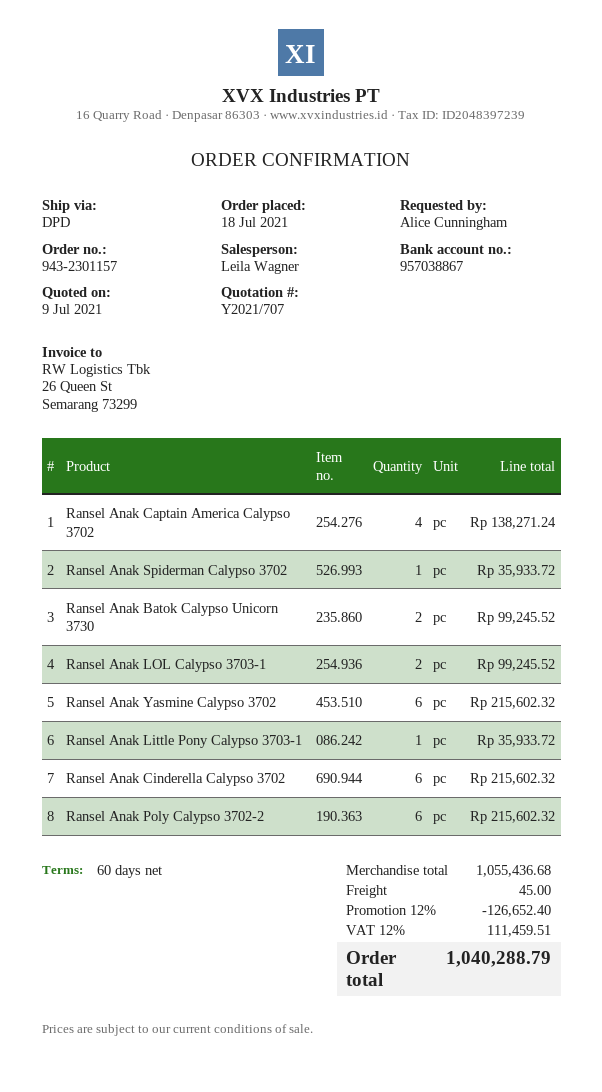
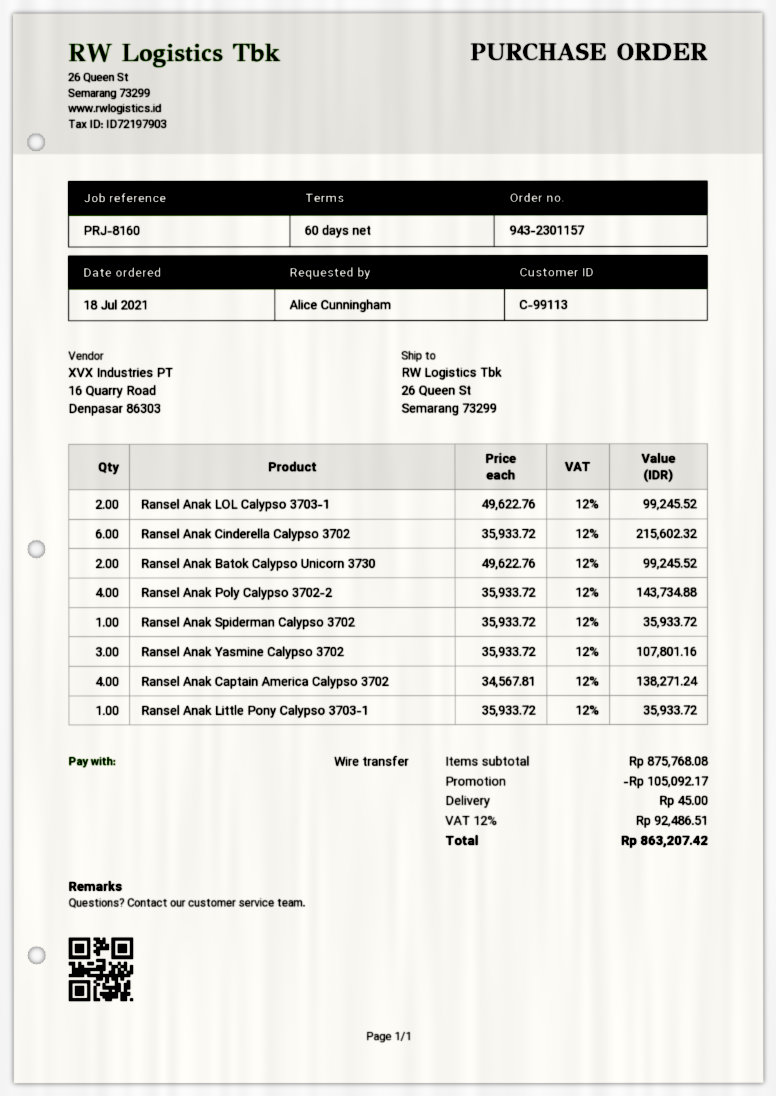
Ransel Anak Yasmine Calypso 3702: 6 for 215602.32 -> 3 for 107801.16
Ransel Anak Poly Calypso 3702-2: 6 for 215602.32 -> 4 for 143734.88
subtotal: 1055436.68 -> 875768.08
discount: 126652.40 -> 105092.17
tax: 12% = 111459.51 -> 12% = 92486.51
total: 1040288.79 -> 863207.42

